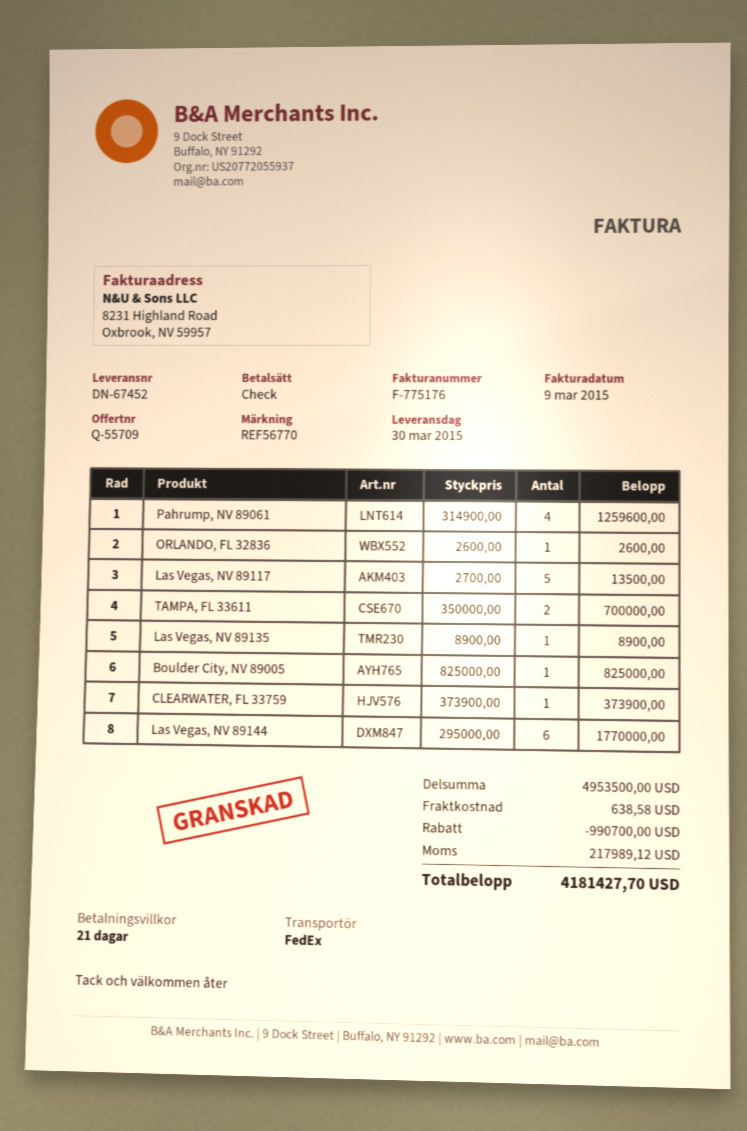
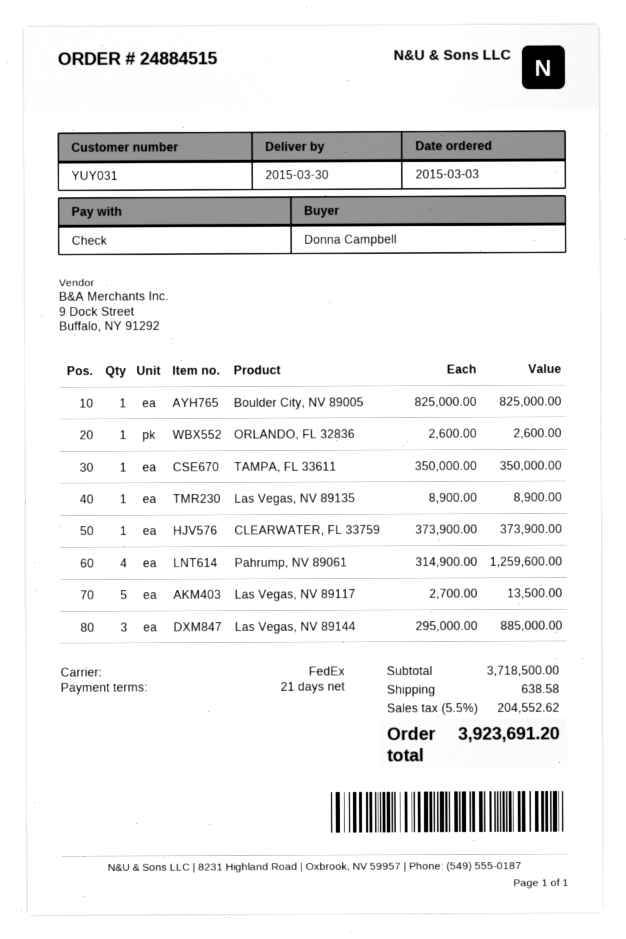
TAMPA, FL 33611: 2 x 350000.00 = 700000.00 -> 1 x 350000.00 = 350000.00
Las Vegas, NV 89144: 6 x 295000.00 = 1770000.00 -> 3 x 295000.00 = 885000.00
subtotal: 4953500.00 -> 3718500.00
discount: 990700.00 -> none
tax: 217989.12 -> 204552.62
total: 4181427.70 -> 3923691.20

